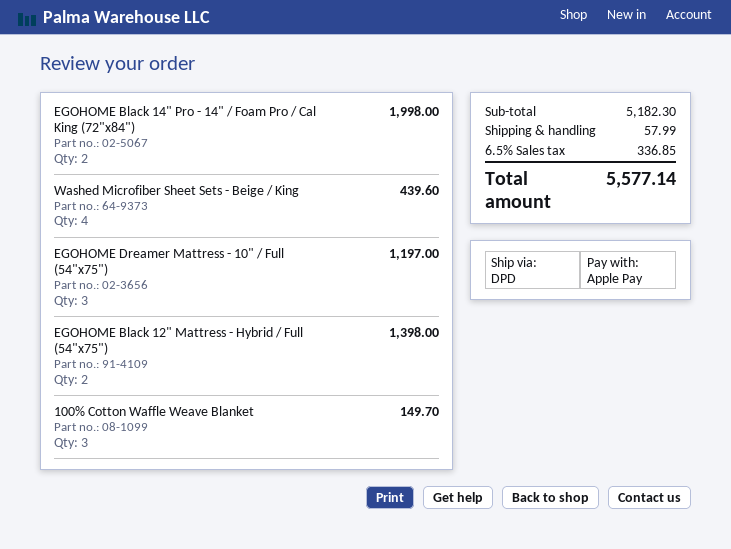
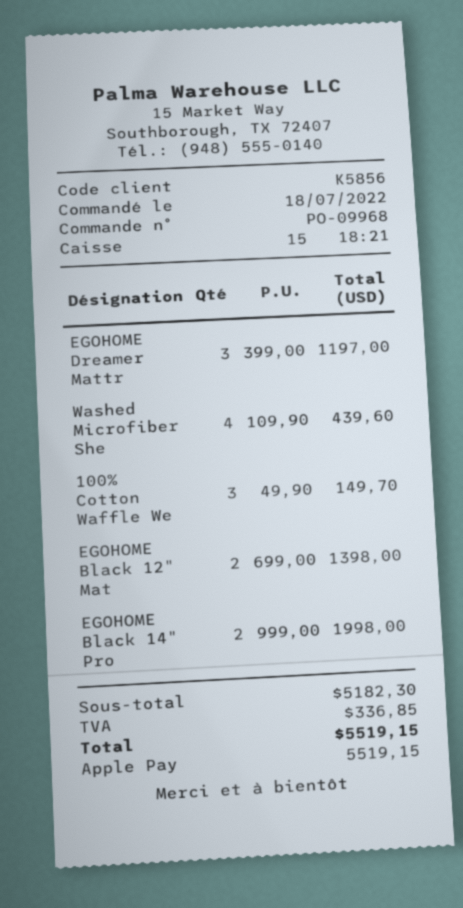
shipping: 57.99 -> none
total: 5577.14 -> 5519.15

